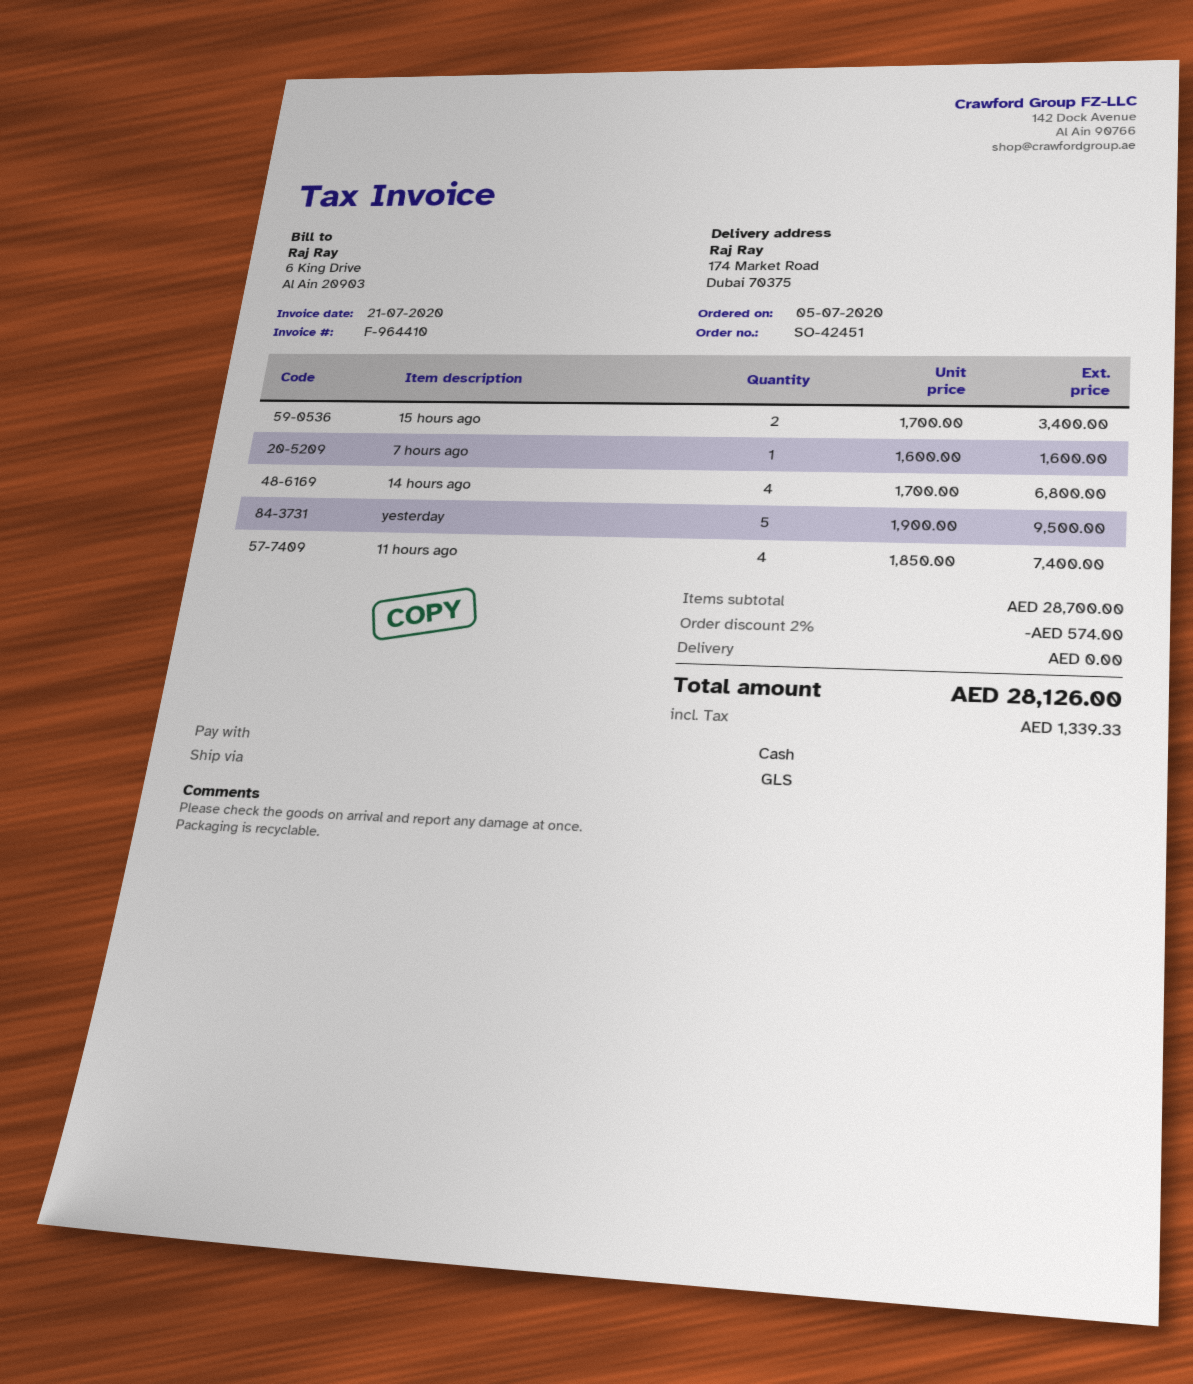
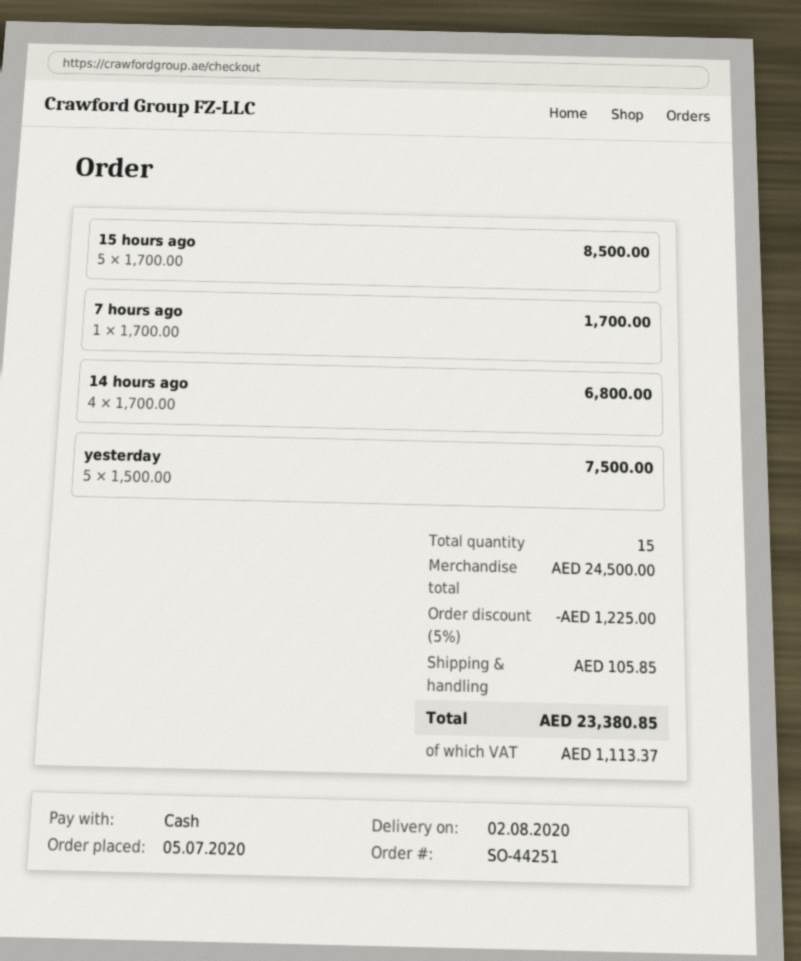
order number: SO-42451 -> SO-44251
15 hours ago: 2 x 1700.00 = 3400.00 -> 5 x 1700.00 = 8500.00
7 hours ago: 1 x 1600.00 = 1600.00 -> 1 x 1700.00 = 1700.00
yesterday: 5 x 1900.00 = 9500.00 -> 5 x 1500.00 = 7500.00
11 hours ago: 4 x 1850.00 = 7400.00 -> none
subtotal: 28700.00 -> 24500.00
discount: 2% = 574.00 -> 5% = 1225.00
shipping: 0.00 -> 105.85
tax: 1339.33 -> 1113.37
total: 28126.00 -> 23380.85

